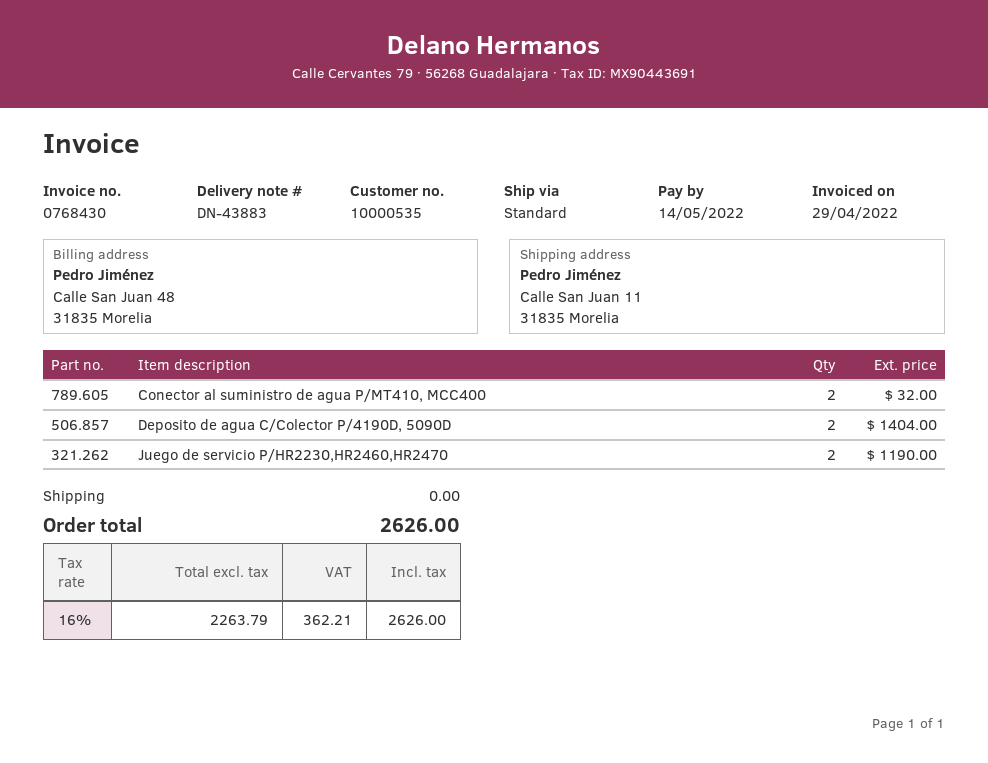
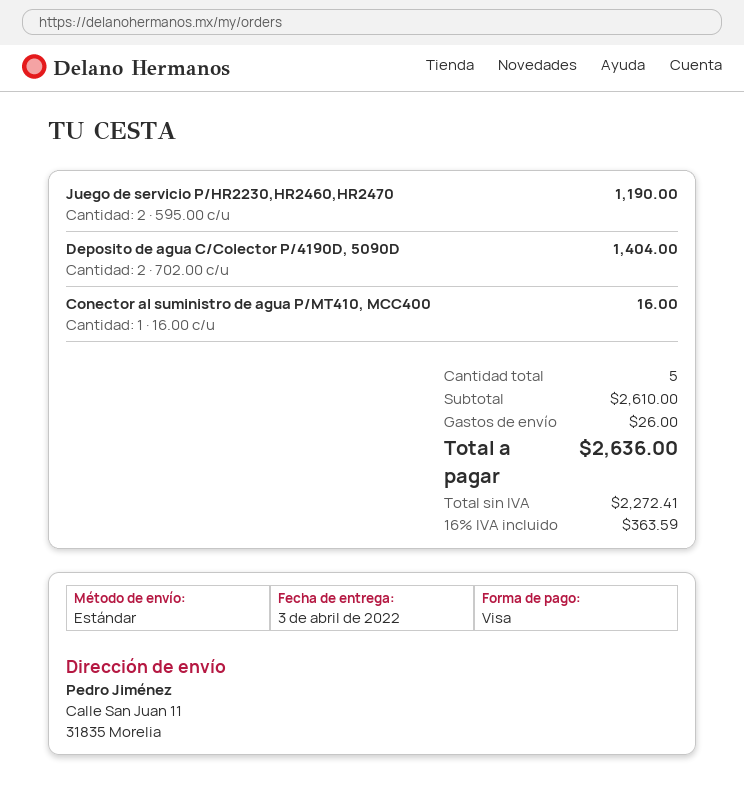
Conector al suministro de agua P/MT410, MCC400: 2 for 32.00 -> 1 for 16.00
shipping: 0.00 -> 26.00
net: 2263.79 -> 2272.41
tax: 16% = 362.21 -> 16% = 363.59
total: 2626.00 -> 2636.00

